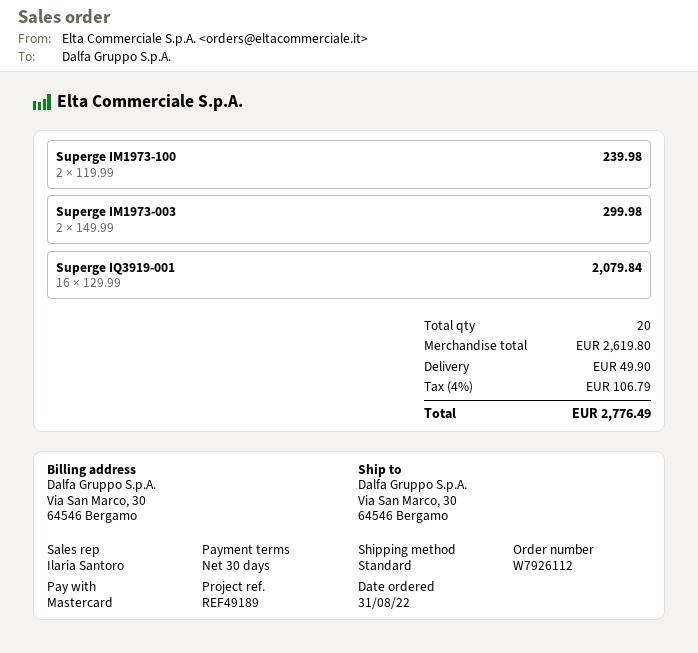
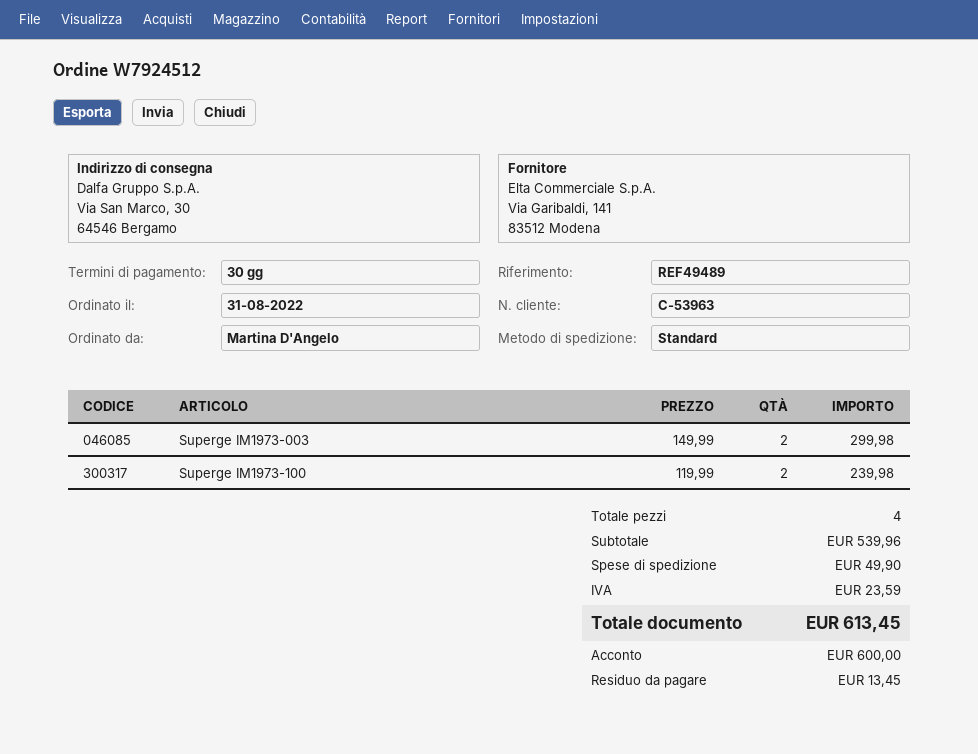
order number: W7926112 -> W7924512
reference: REF49189 -> REF49489
Superge IQ3919-001: 16 x 129.99 = 2079.84 -> none
total quantity: 20 -> 4
subtotal: 2619.80 -> 539.96
tax: 106.79 -> 23.59
total: 2776.49 -> 613.45

